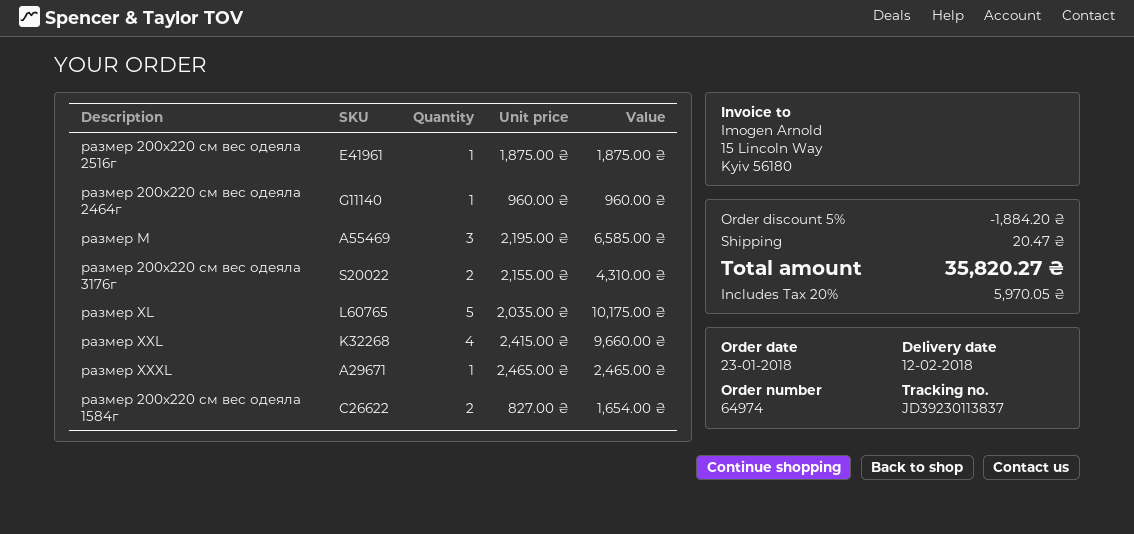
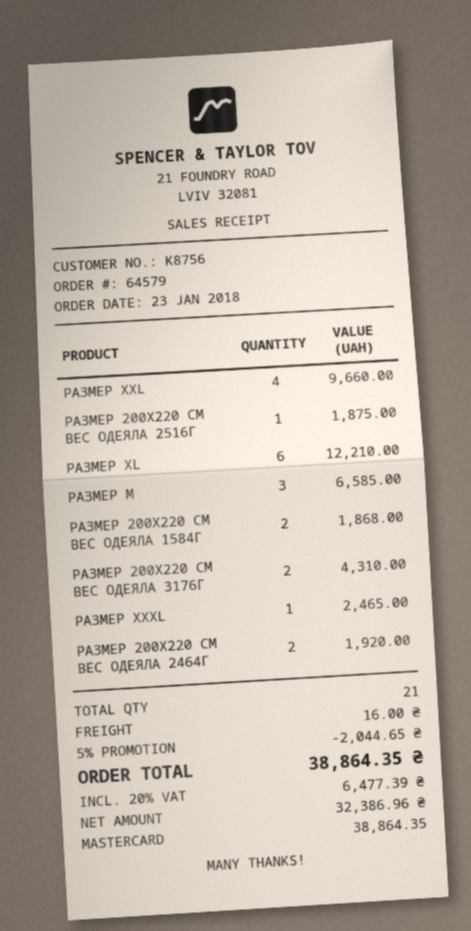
order number: 64974 -> 64579
размер 200х220 см вес одеяла 2464г: 1 for 960.00 -> 2 for 1920.00
размер XL: 5 for 10175.00 -> 6 for 12210.00
размер 200х220 см вес одеяла 1584г: 2 for 1654.00 -> 2 for 1868.00
discount: 5% = 1884.20 -> 5% = 2044.65
shipping: 20.47 -> 16.00
tax: 20% = 5970.05 -> 20% = 6477.39
total: 35820.27 -> 38864.35

